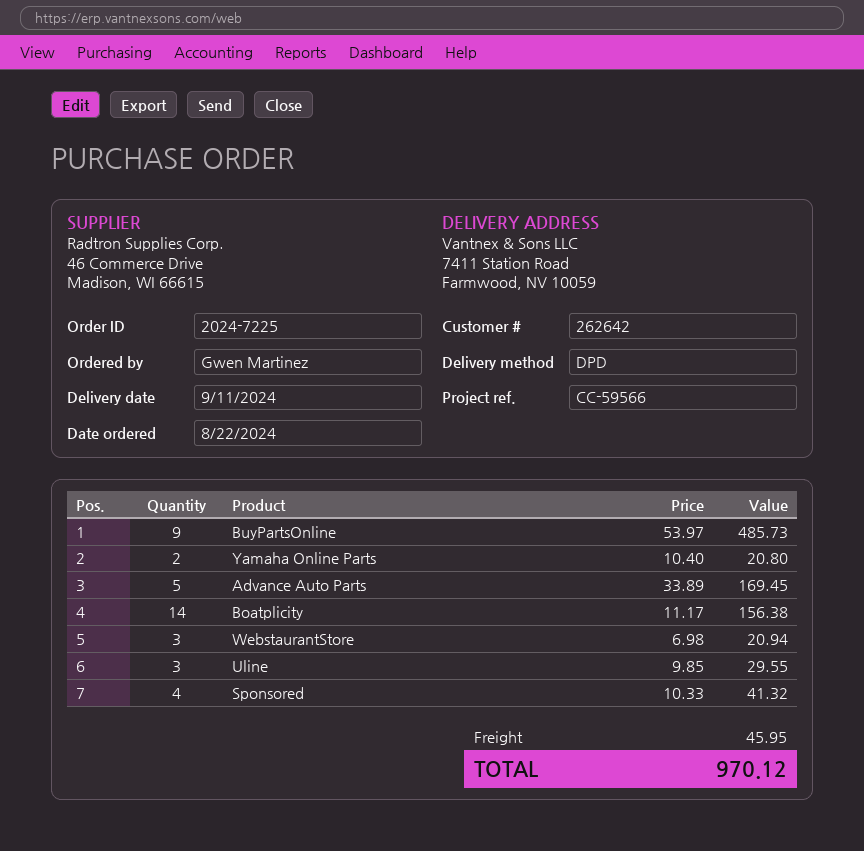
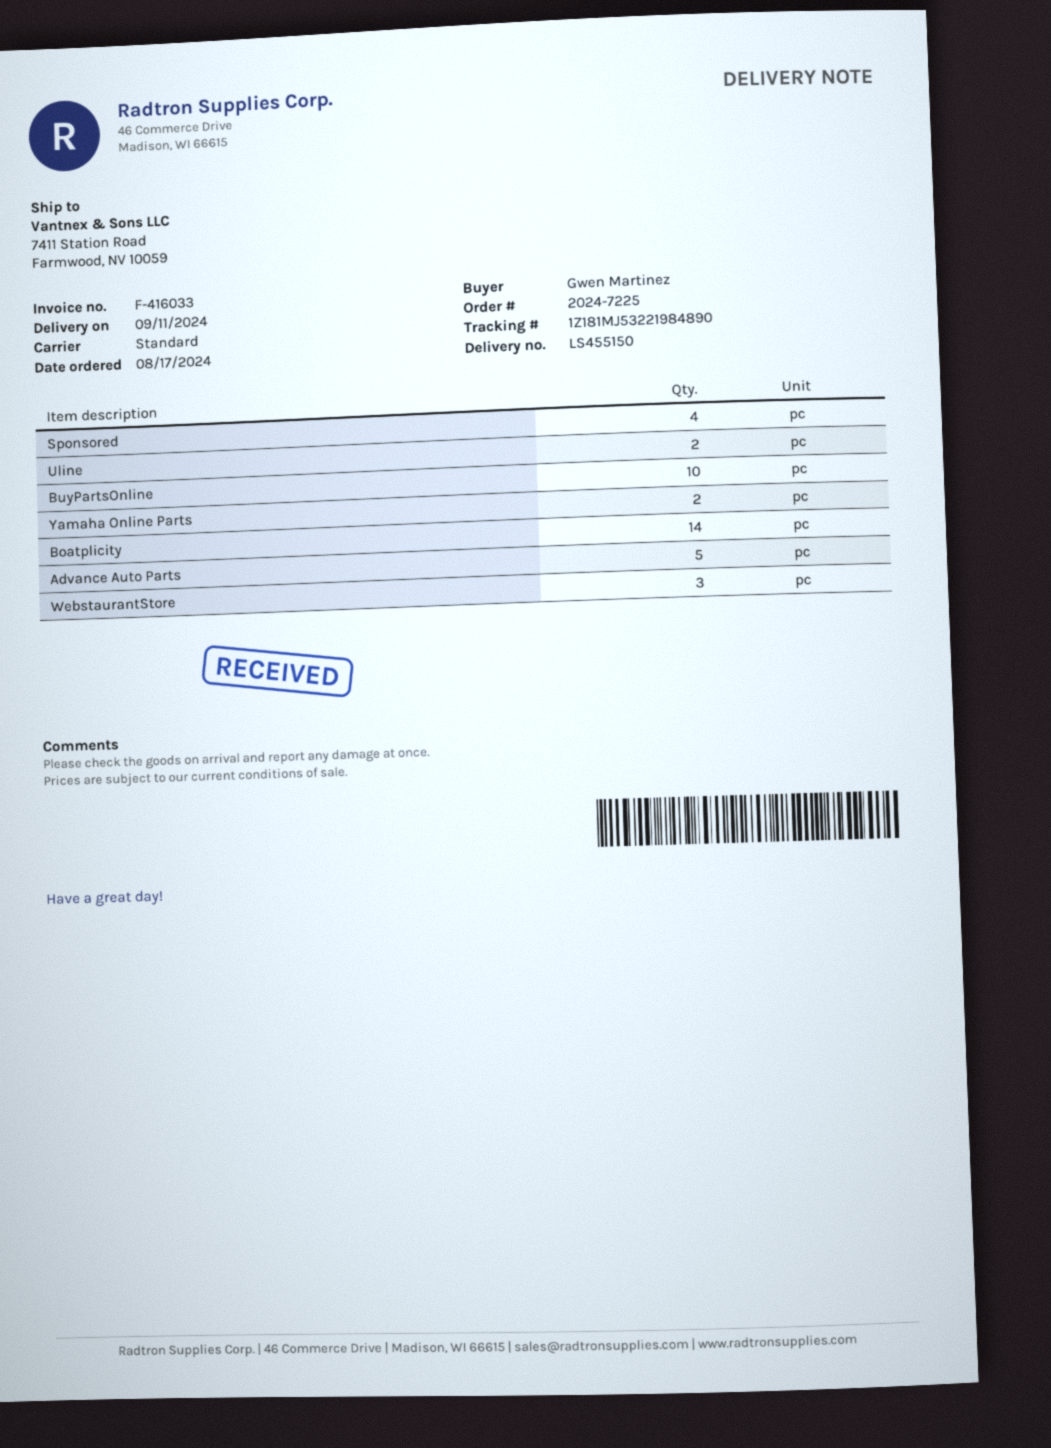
order date: 2024-08-22 -> 2024-08-17
shipping method: DPD -> standard
BuyPartsOnline: 9 -> 10
Uline: 3 -> 2

